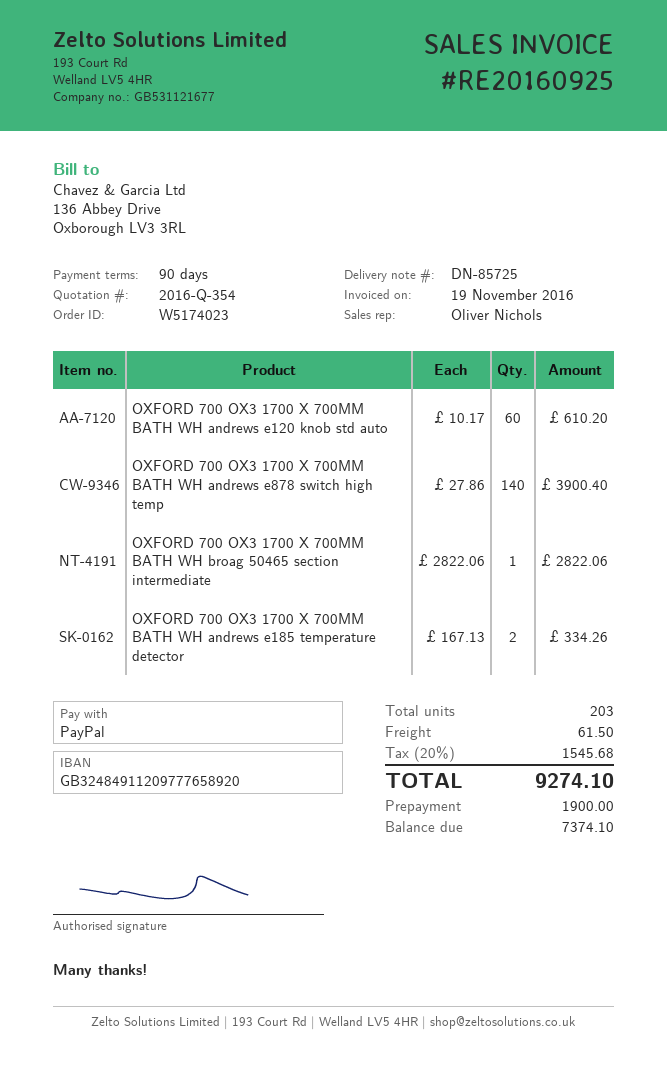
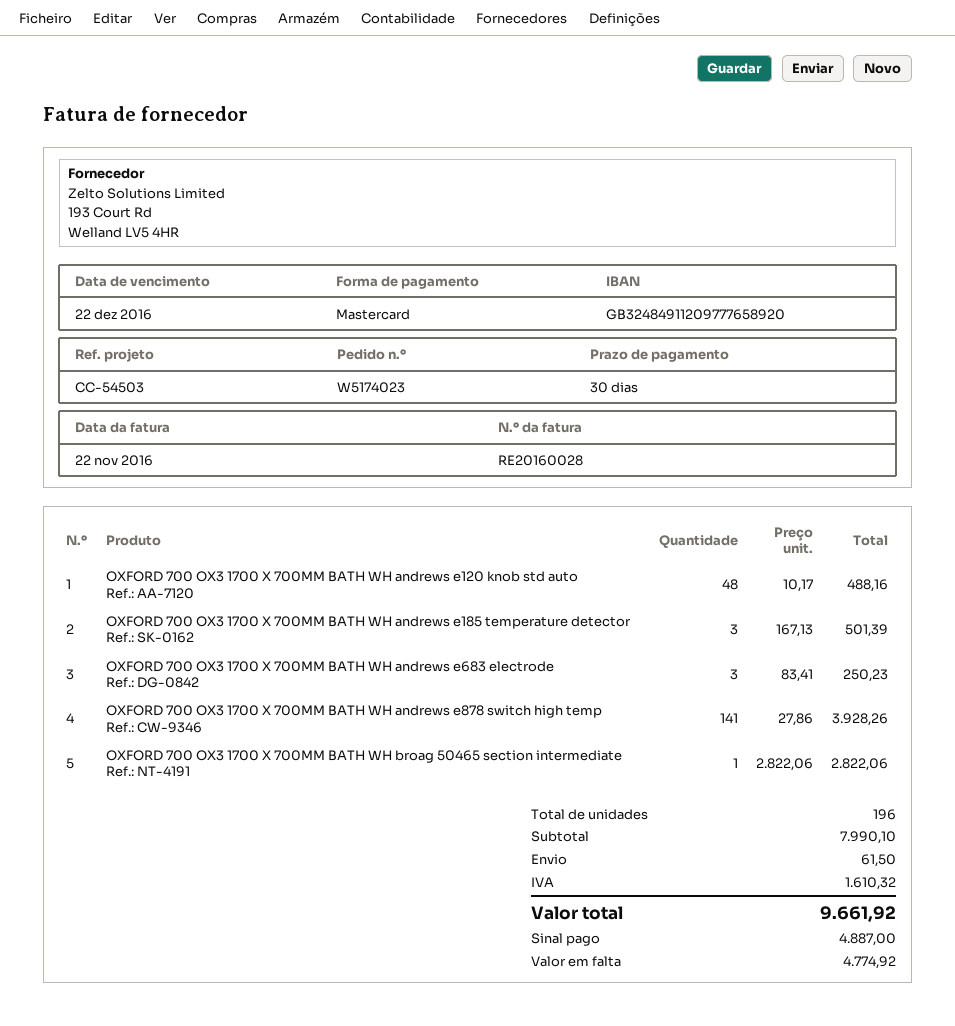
invoice number: RE20160925 -> RE20160028
invoice date: 2016-11-19 -> 2016-11-22
payment terms: 90 days -> 30 days
payment method: PayPal -> Mastercard
OXFORD 700 OX3 1700 X 700MM BATH WH andrews e120 knob std auto: 60 x 10.17 = 610.20 -> 48 x 10.17 = 488.16
OXFORD 700 OX3 1700 X 700MM BATH WH andrews e878 switch high temp: 140 x 27.86 = 3900.40 -> 141 x 27.86 = 3928.26
OXFORD 700 OX3 1700 X 700MM BATH WH andrews e185 temperature detector: 2 x 167.13 = 334.26 -> 3 x 167.13 = 501.39
OXFORD 700 OX3 1700 X 700MM BATH WH andrews e683 electrode: none -> 3 x 83.41 = 250.23
total quantity: 203 -> 196
tax: 1545.68 -> 1610.32
total: 9274.10 -> 9661.92
deposit: 1900.00 -> 4887.00
balance: 7374.10 -> 4774.92

